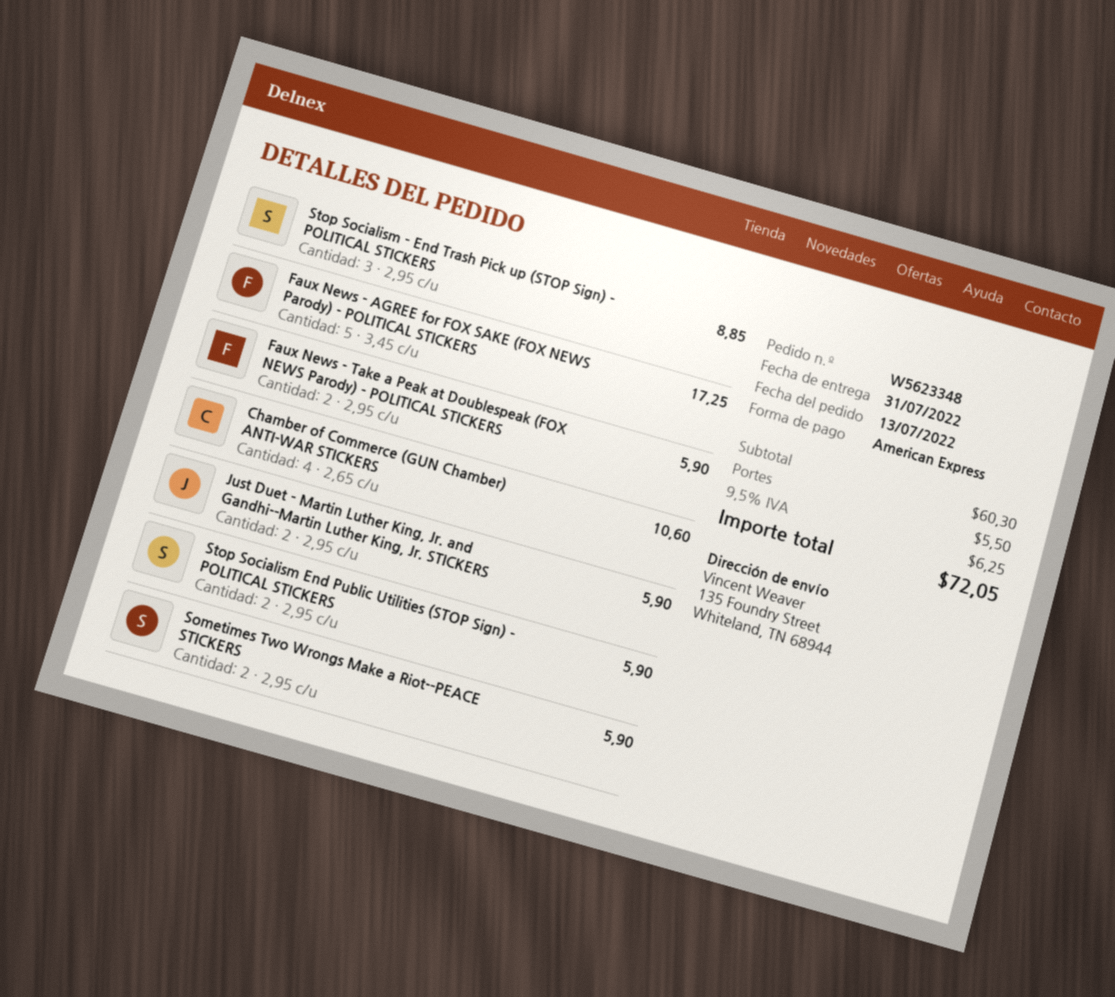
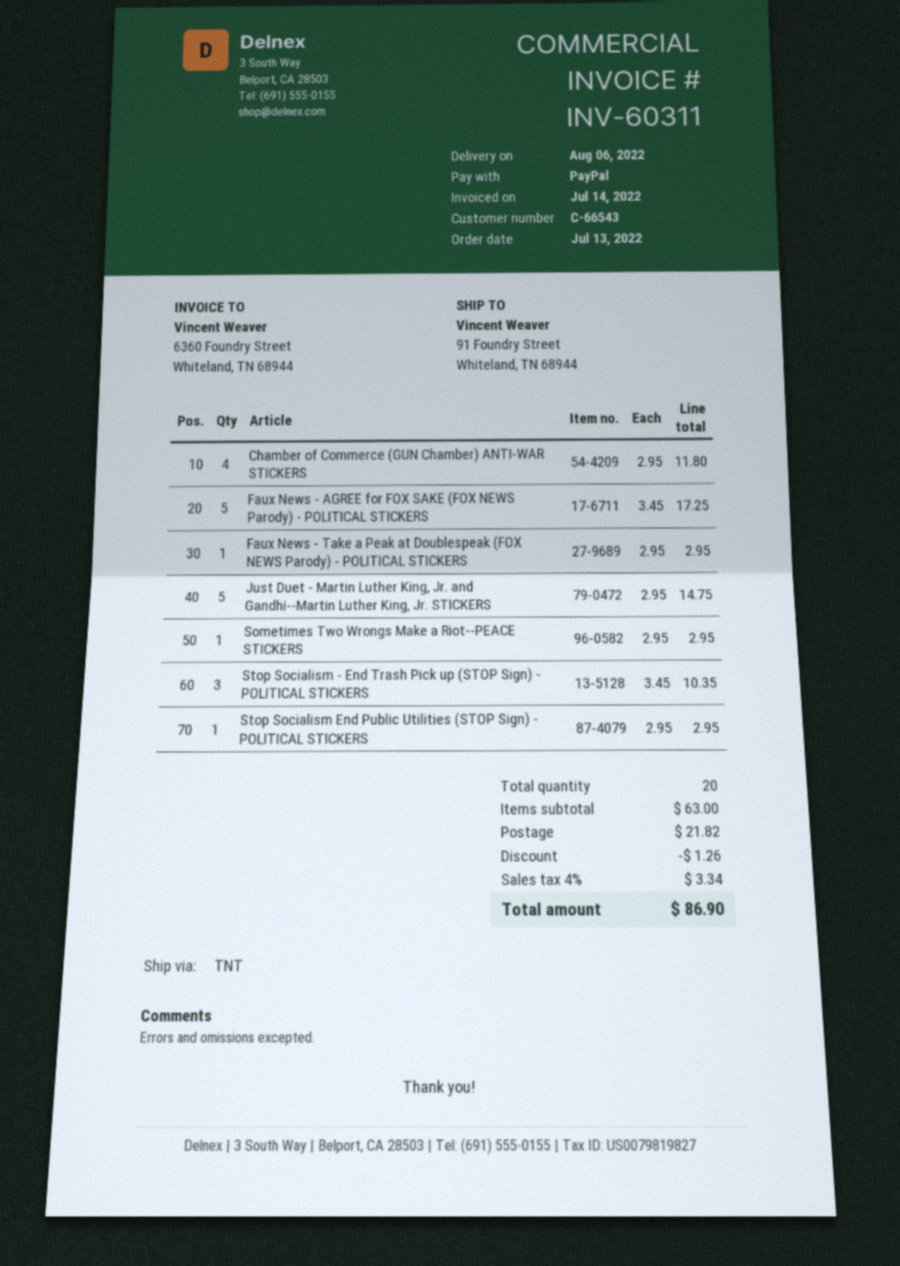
delivery date: 2022-07-31 -> 2022-08-06
payment method: American Express -> PayPal
ship to: 135 Foundry Street, Whiteland, TN 68944 -> 91 Foundry Street, Whiteland, TN 68944
Stop Socialism - End Trash Pick up (STOP Sign) - POLITICAL STICKERS: 3 x 2.95 = 8.85 -> 3 x 3.45 = 10.35
Faux News - Take a Peak at Doublespeak (FOX NEWS Parody) - POLITICAL STICKERS: 2 x 2.95 = 5.90 -> 1 x 2.95 = 2.95
Chamber of Commerce (GUN Chamber) ANTI-WAR STICKERS: 4 x 2.65 = 10.60 -> 4 x 2.95 = 11.80
Just Duet - Martin Luther King, Jr. and Gandhi--Martin Luther King, Jr. STICKERS: 2 x 2.95 = 5.90 -> 5 x 2.95 = 14.75
Stop Socialism End Public Utilities (STOP Sign) - POLITICAL STICKERS: 2 x 2.95 = 5.90 -> 1 x 2.95 = 2.95
Sometimes Two Wrongs Make a Riot--PEACE STICKERS: 2 x 2.95 = 5.90 -> 1 x 2.95 = 2.95
subtotal: 60.30 -> 63.00
discount: none -> 1.26
shipping: 5.50 -> 21.82
tax: 9.5% = 6.25 -> 4% = 3.34
total: 72.05 -> 86.90

